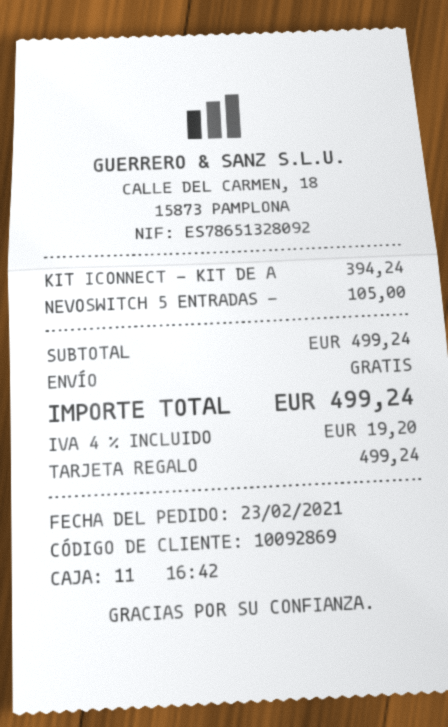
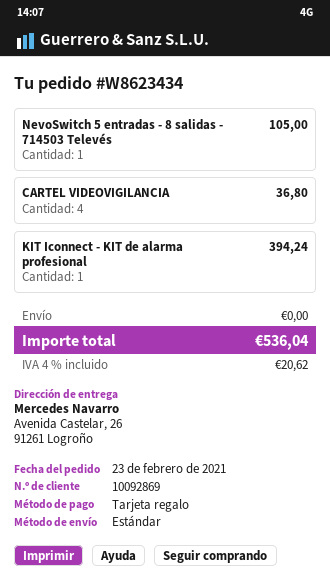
CARTEL VIDEOVIGILANCIA: none -> 4 for 36.80
tax: 4% = 19.20 -> 4% = 20.62
total: 499.24 -> 536.04

